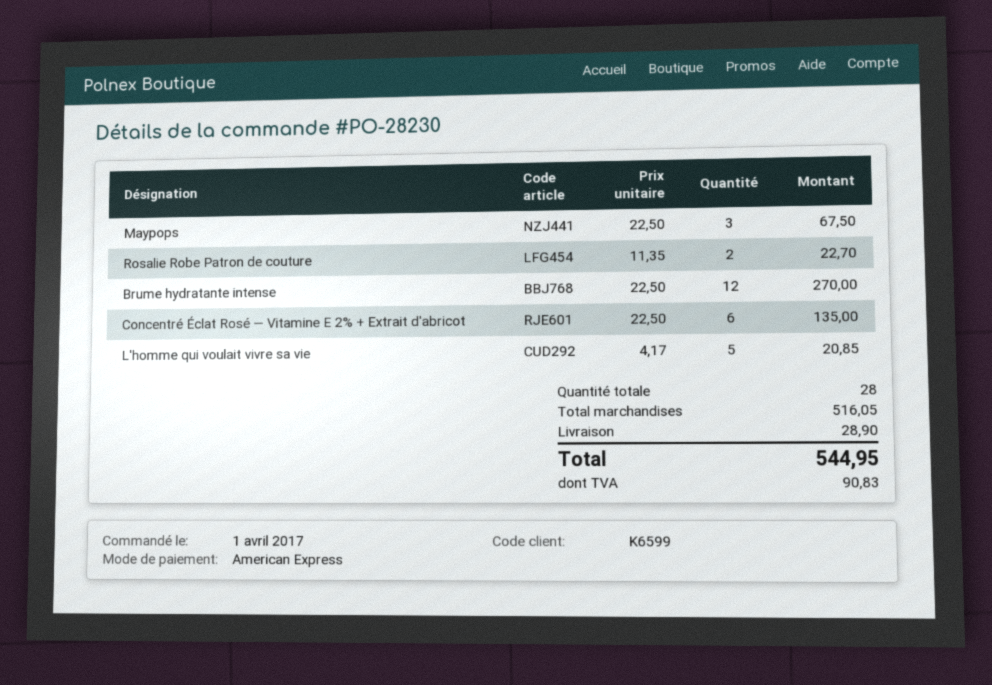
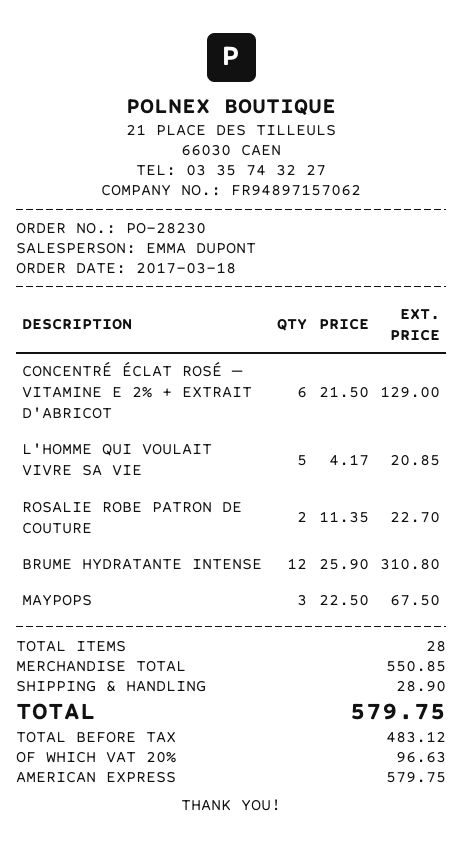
order date: 2017-04-01 -> 2017-03-18
Brume hydratante intense: 12 x 22.50 = 270.00 -> 12 x 25.90 = 310.80
Concentré Éclat Rosé — Vitamine E 2% + Extrait d'abricot: 6 x 22.50 = 135.00 -> 6 x 21.50 = 129.00
subtotal: 516.05 -> 550.85
tax: 90.83 -> 96.63
total: 544.95 -> 579.75

